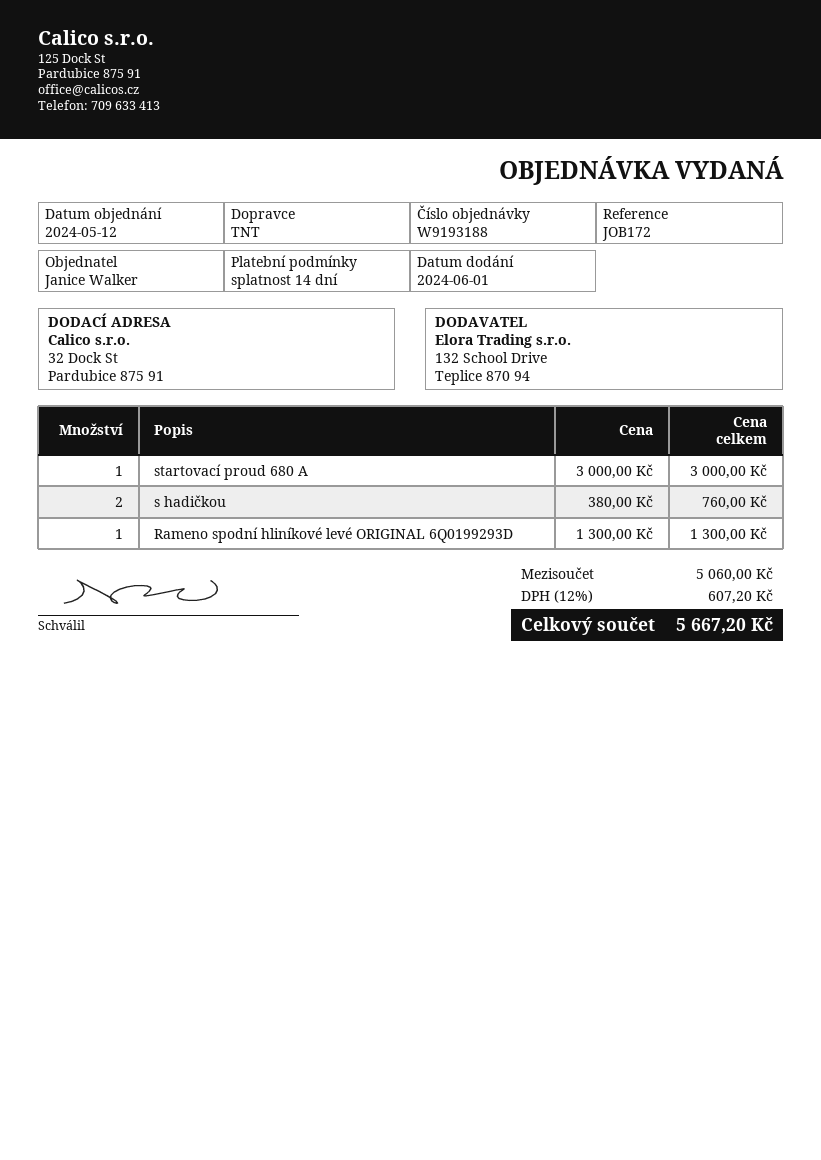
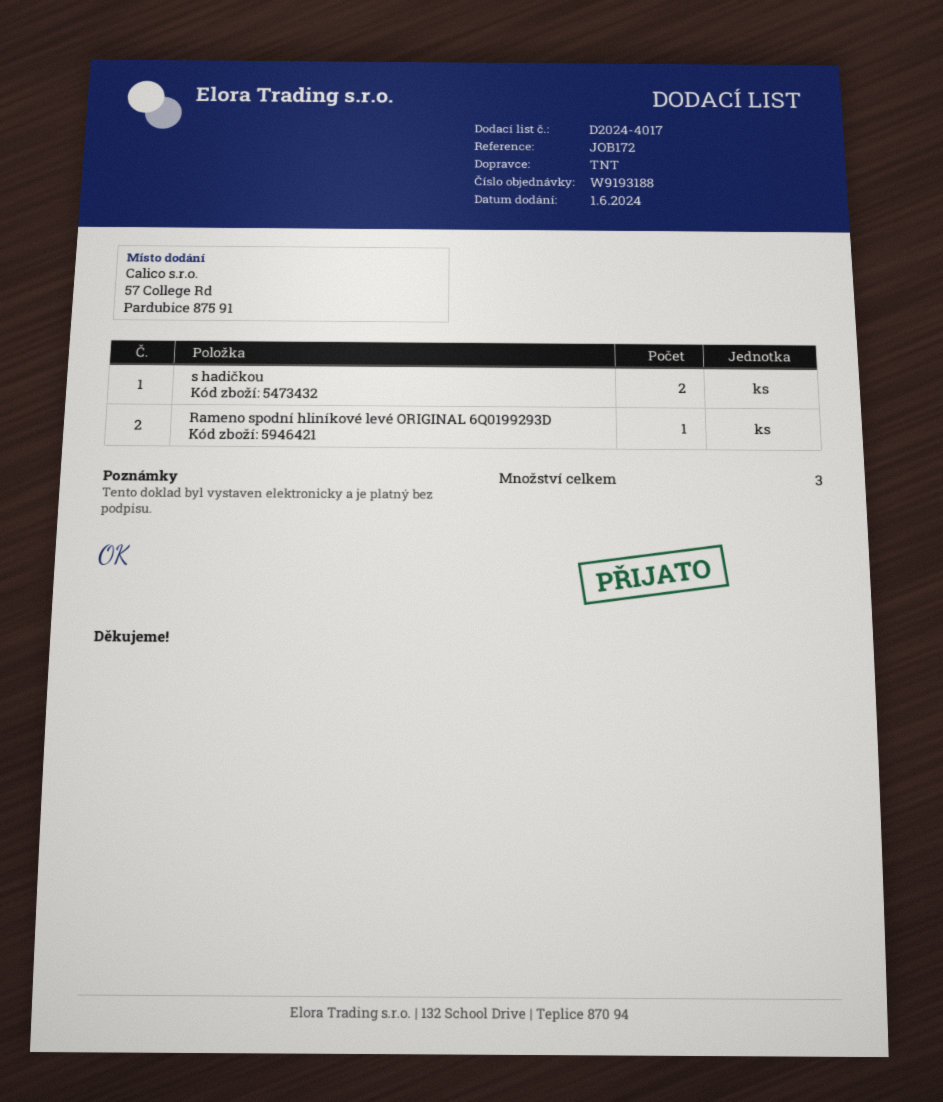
ship to: 32 Dock St, Pardubice 875 91 -> 57 College Rd, Pardubice 875 91
startovací proud 680 A: 1 -> none

